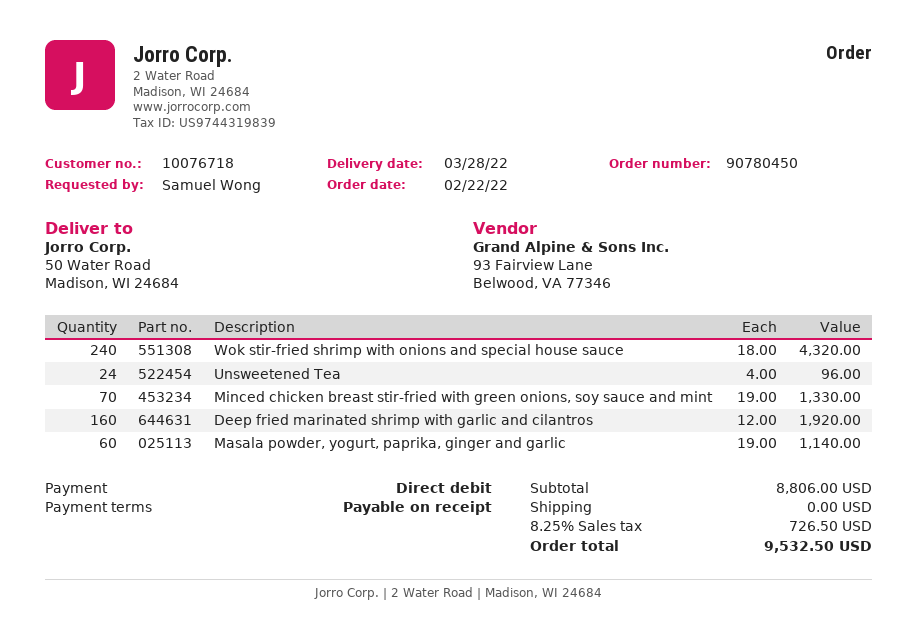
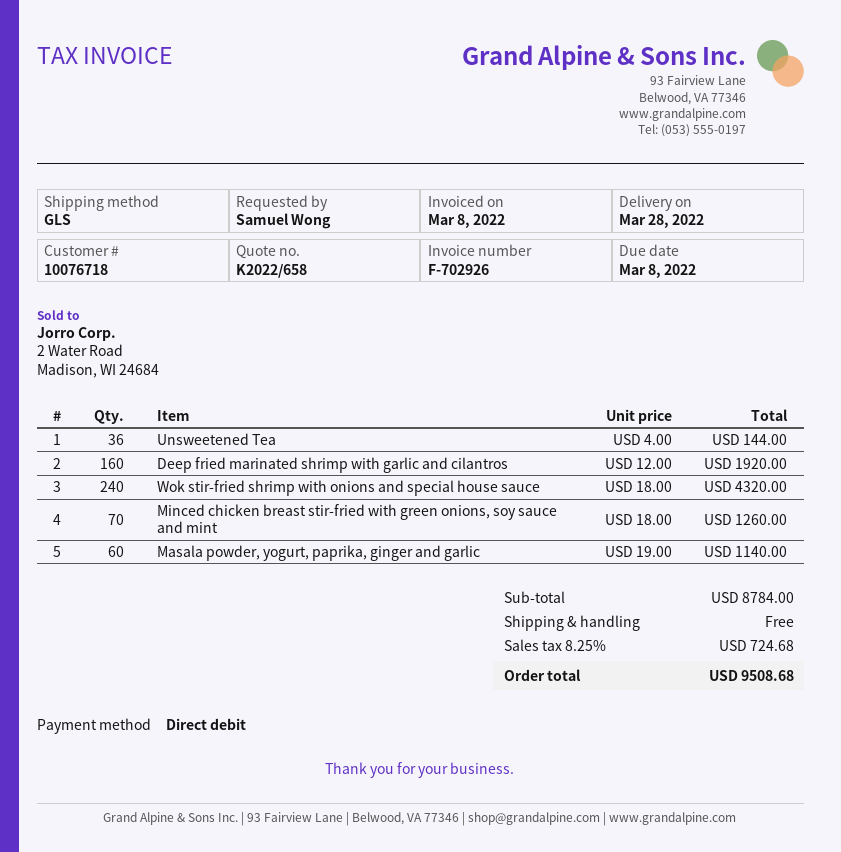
Unsweetened Tea: 24 x 4.00 = 96.00 -> 36 x 4.00 = 144.00
Minced chicken breast stir-fried with green onions, soy sauce and mint: 70 x 19.00 = 1330.00 -> 70 x 18.00 = 1260.00
subtotal: 8806.00 -> 8784.00
tax: 8.25% = 726.50 -> 8.25% = 724.68
total: 9532.50 -> 9508.68

